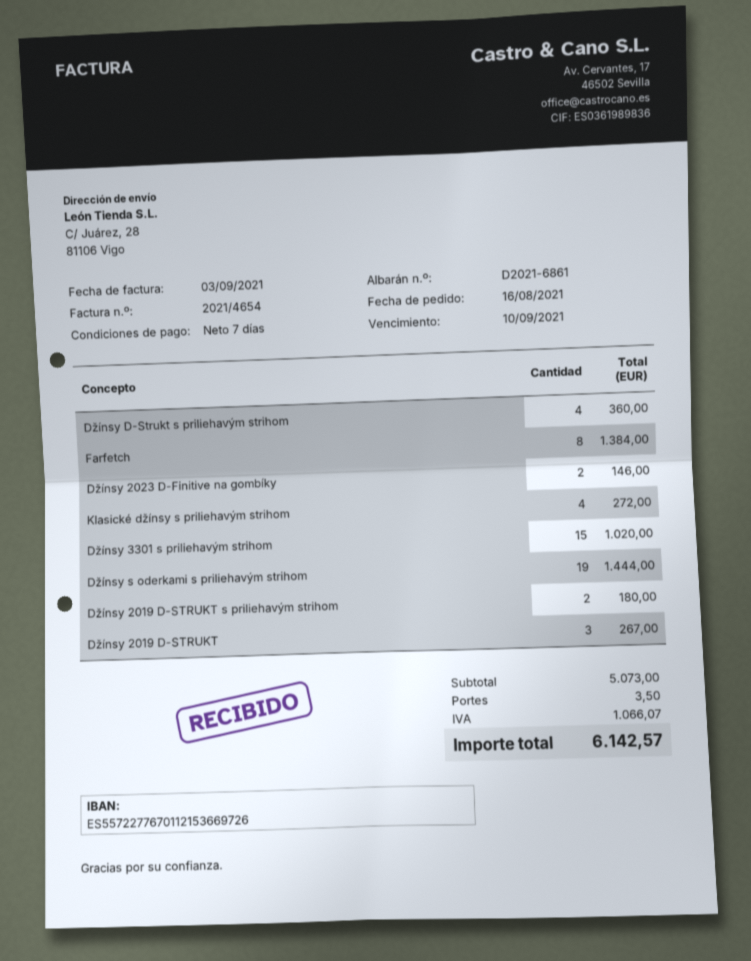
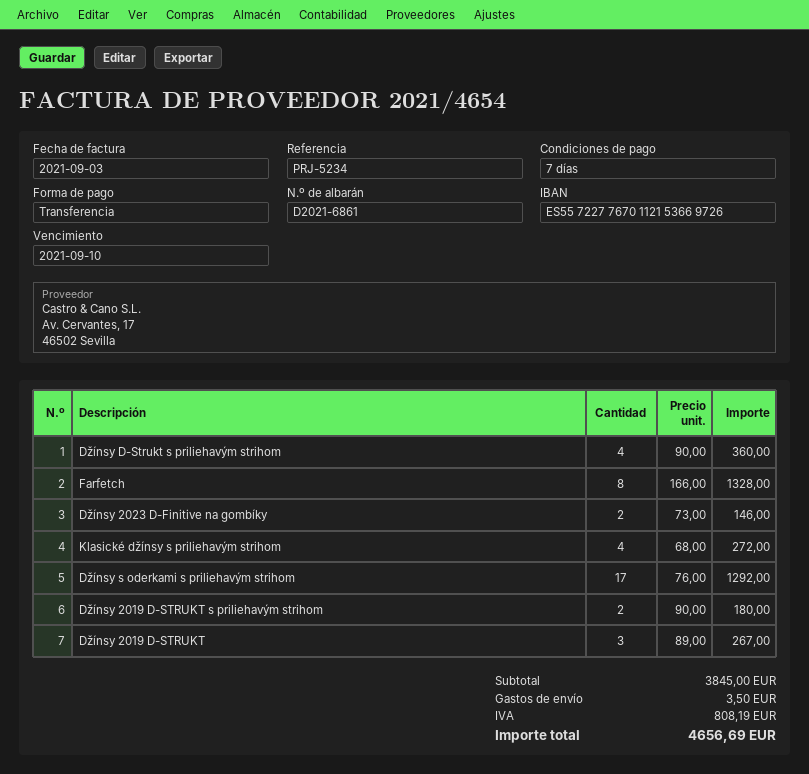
Farfetch: 8 for 1384.00 -> 8 for 1328.00
Džínsy 3301 s priliehavým strihom: 15 for 1020.00 -> none
Džínsy s oderkami s priliehavým strihom: 19 for 1444.00 -> 17 for 1292.00
subtotal: 5073.00 -> 3845.00
tax: 1066.07 -> 808.19
total: 6142.57 -> 4656.69

